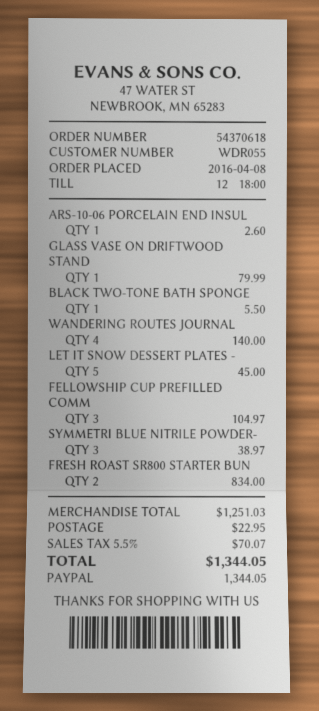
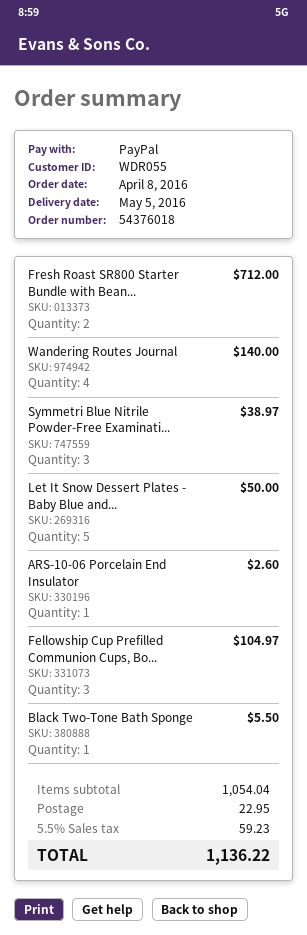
order number: 54370618 -> 54376018
GLASS VASE ON DRIFTWOOD STAND: 1 for 79.99 -> none
LET IT SNOW DESSERT PLATES -: 5 for 45.00 -> 5 for 50.00
FRESH ROAST SR800 STARTER BUN: 2 for 834.00 -> 2 for 712.00
subtotal: 1251.03 -> 1054.04
tax: 5.5% = 70.07 -> 5.5% = 59.23
total: 1344.05 -> 1136.22

